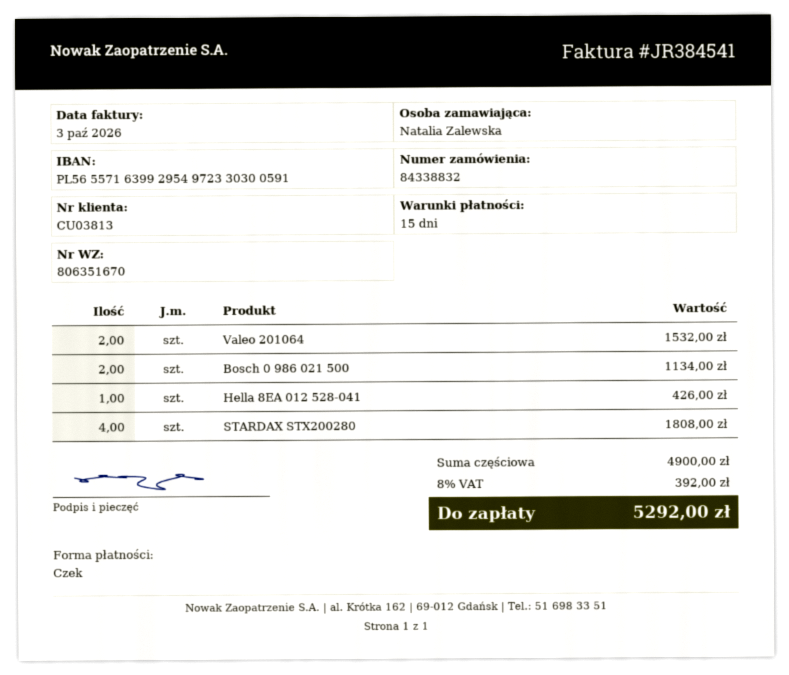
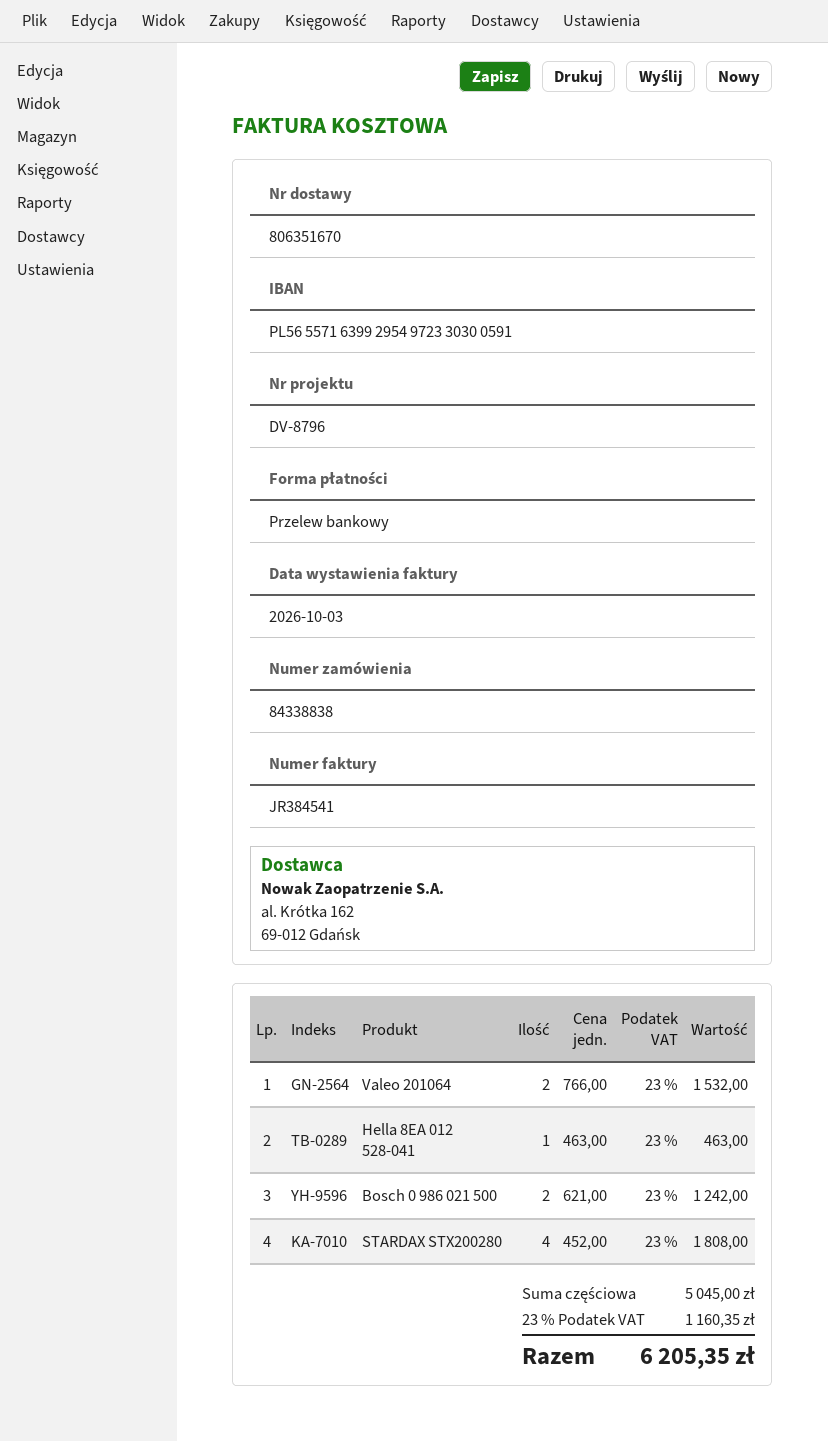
order number: 84338832 -> 84338838
payment method: cheque -> bank transfer
Bosch 0 986 021 500: 2 for 1134.00 -> 2 for 1242.00
Hella 8EA 012 528-041: 1 for 426.00 -> 1 for 463.00
subtotal: 4900.00 -> 5045.00
tax: 8% = 392.00 -> 23% = 1160.35
total: 5292.00 -> 6205.35

